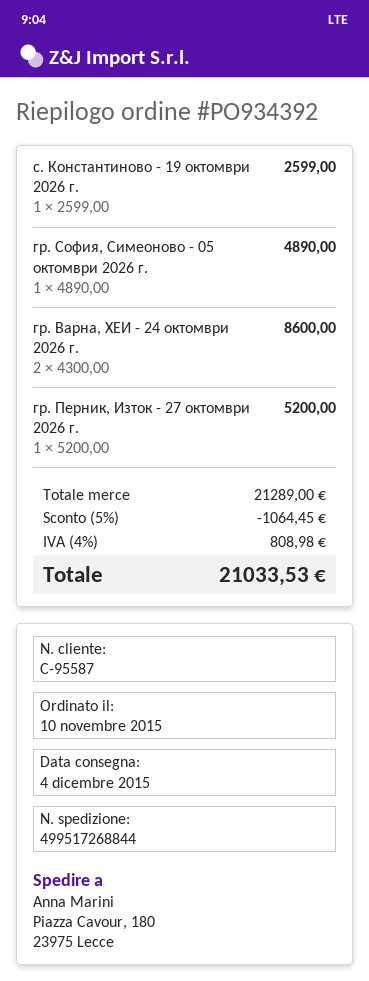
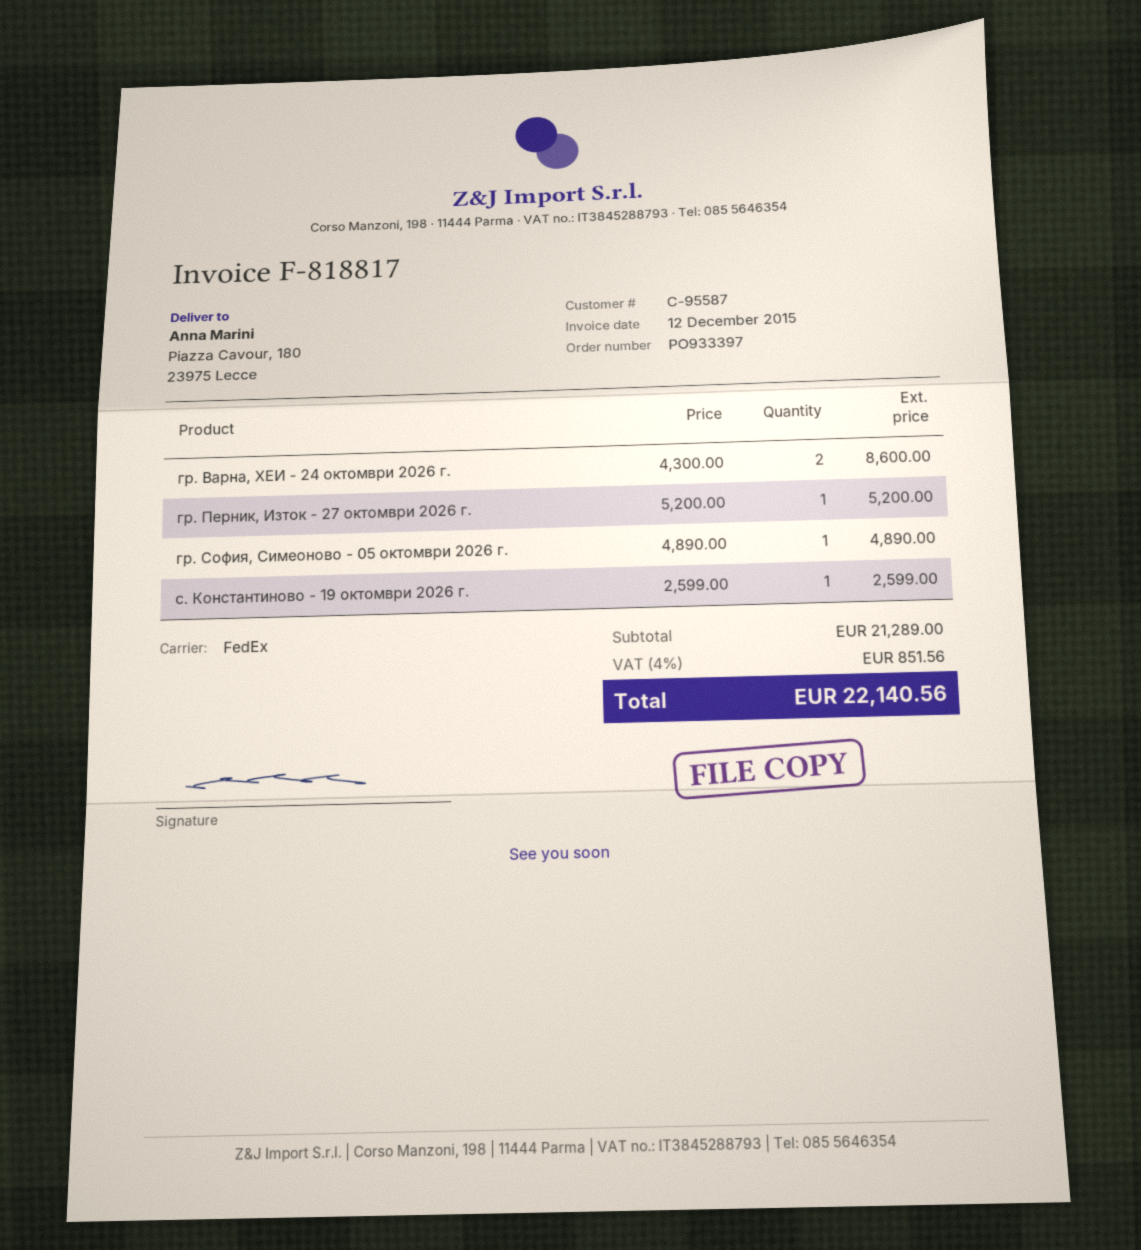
order number: PO934392 -> PO933397
discount: 5% = 1064.45 -> none
tax: 4% = 808.98 -> 4% = 851.56
total: 21033.53 -> 22140.56

